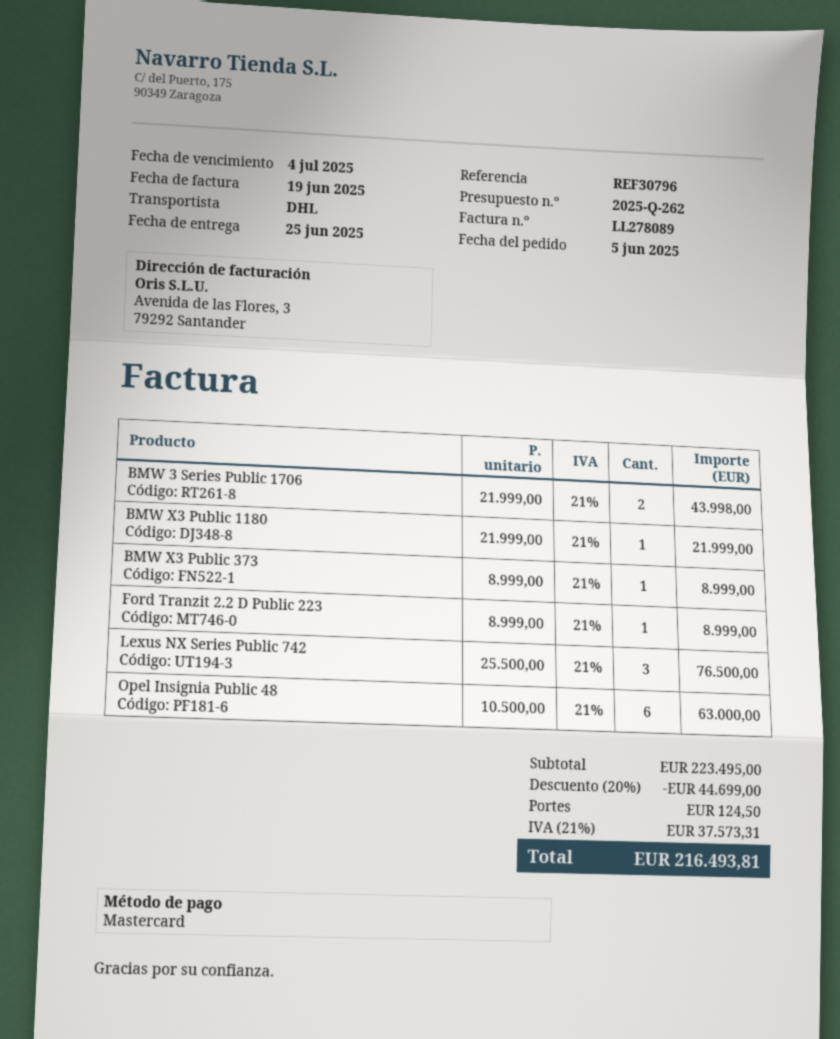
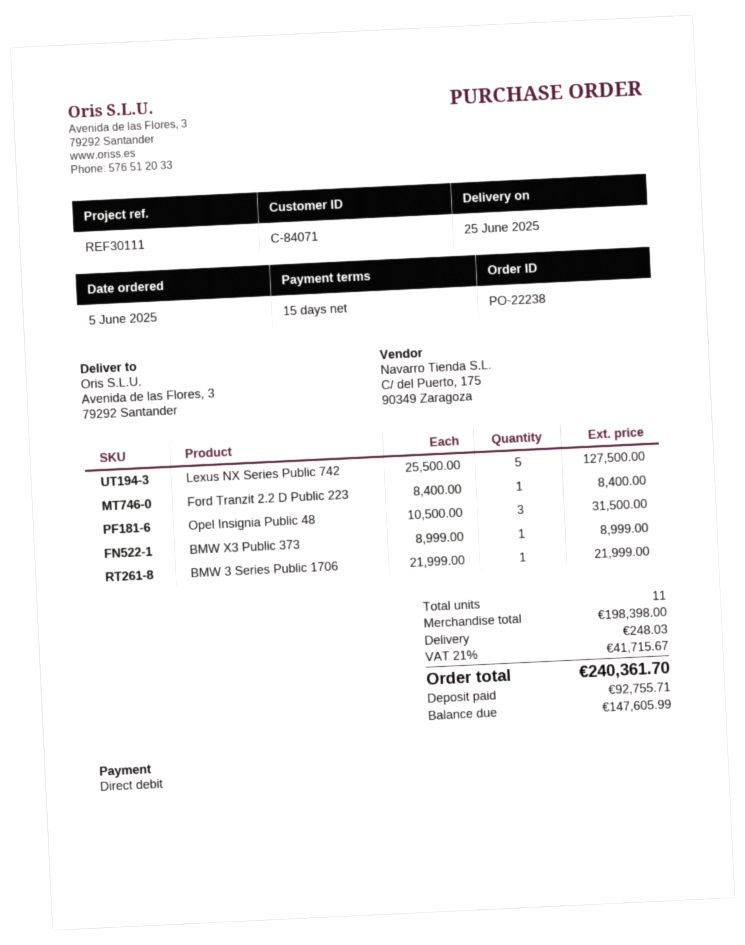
reference: REF30796 -> REF30111
payment method: Mastercard -> direct debit
BMW 3 Series Public 1706: 2 x 21999.00 = 43998.00 -> 1 x 21999.00 = 21999.00
BMW X3 Public 1180: 1 x 21999.00 = 21999.00 -> none
Ford Tranzit 2.2 D Public 223: 1 x 8999.00 = 8999.00 -> 1 x 8400.00 = 8400.00
Lexus NX Series Public 742: 3 x 25500.00 = 76500.00 -> 5 x 25500.00 = 127500.00
Opel Insignia Public 48: 6 x 10500.00 = 63000.00 -> 3 x 10500.00 = 31500.00
subtotal: 223495.00 -> 198398.00
discount: 20% = 44699.00 -> none
shipping: 124.50 -> 248.03
tax: 21% = 37573.31 -> 21% = 41715.67
total: 216493.81 -> 240361.70

